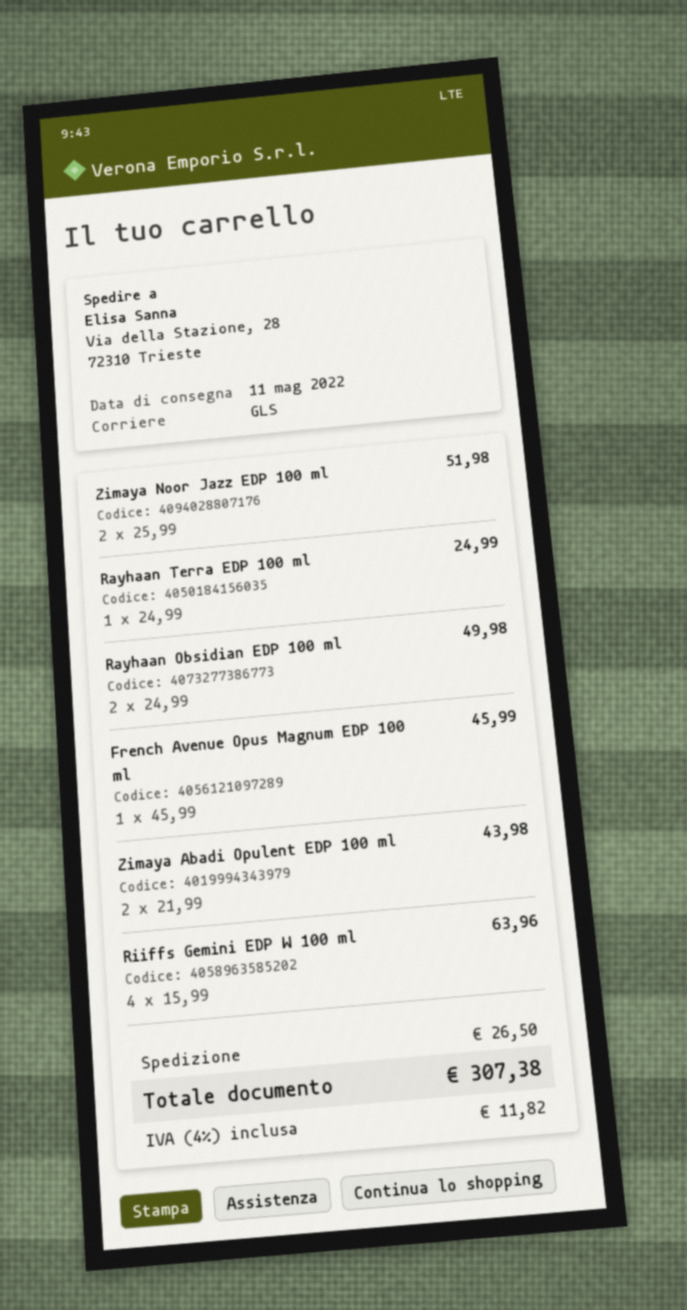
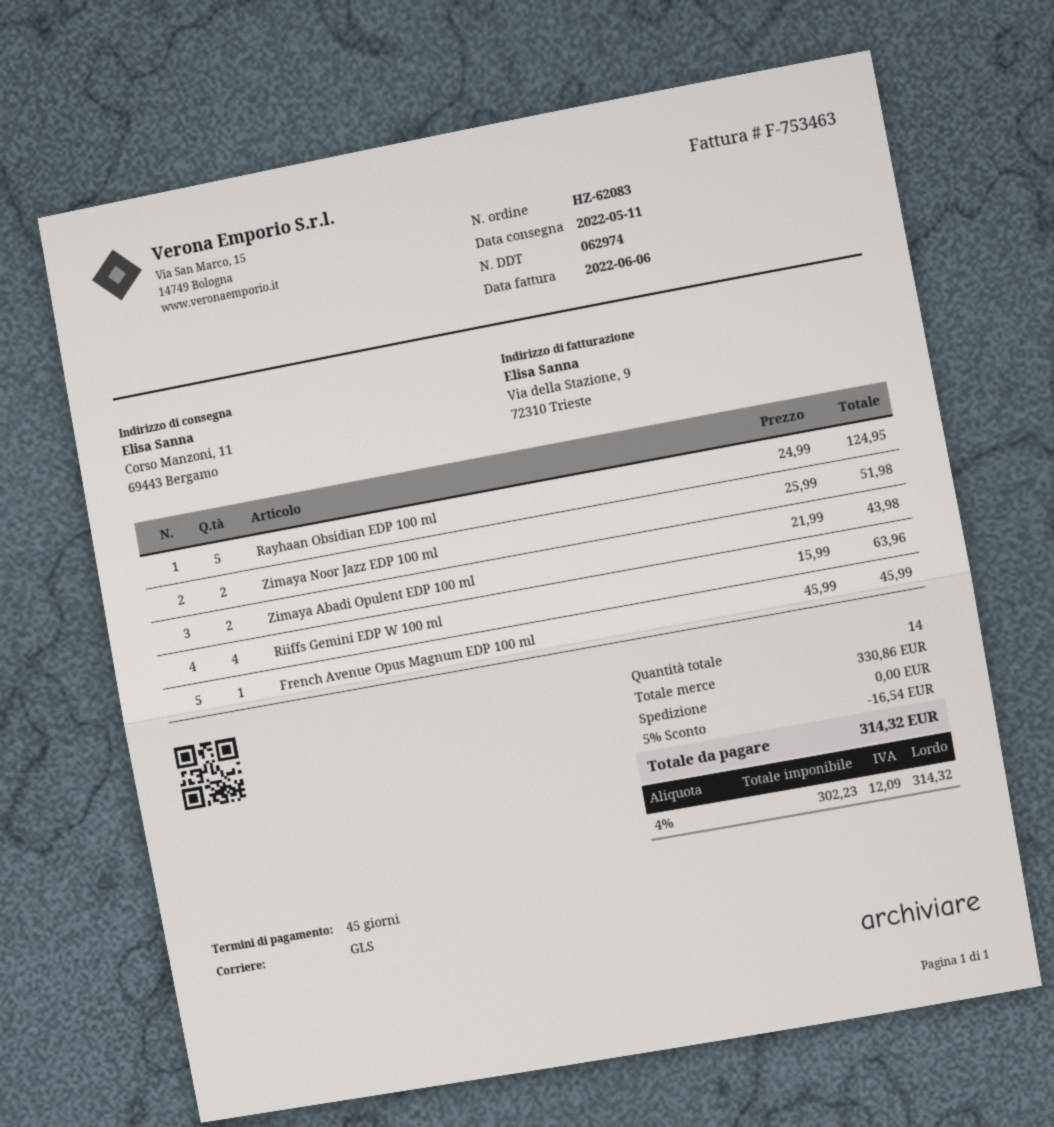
ship to: Via della Stazione, 28, 72310 Trieste -> Corso Manzoni, 11, 69443 Bergamo
Rayhaan Terra EDP 100 ml: 1 x 24.99 = 24.99 -> none
Rayhaan Obsidian EDP 100 ml: 2 x 24.99 = 49.98 -> 5 x 24.99 = 124.95
discount: none -> 5% = 16.54
shipping: 26.50 -> 0.00
tax: 4% = 11.82 -> 4% = 12.09
total: 307.38 -> 314.32

